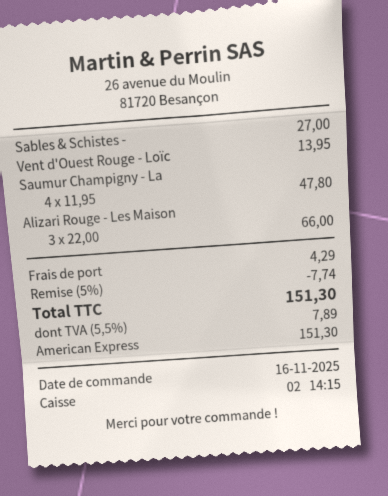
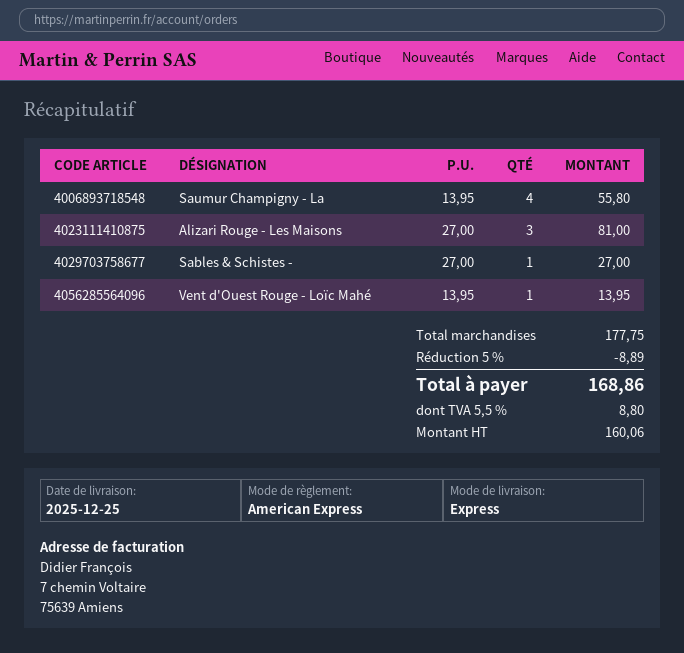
Saumur Champigny - La: 4 x 11.95 = 47.80 -> 4 x 13.95 = 55.80
Alizari Rouge - Les Maison: 3 x 22.00 = 66.00 -> 3 x 27.00 = 81.00
discount: 5% = 7.74 -> 5% = 8.89
shipping: 4.29 -> none
tax: 5.5% = 7.89 -> 5.5% = 8.80
total: 151.30 -> 168.86

